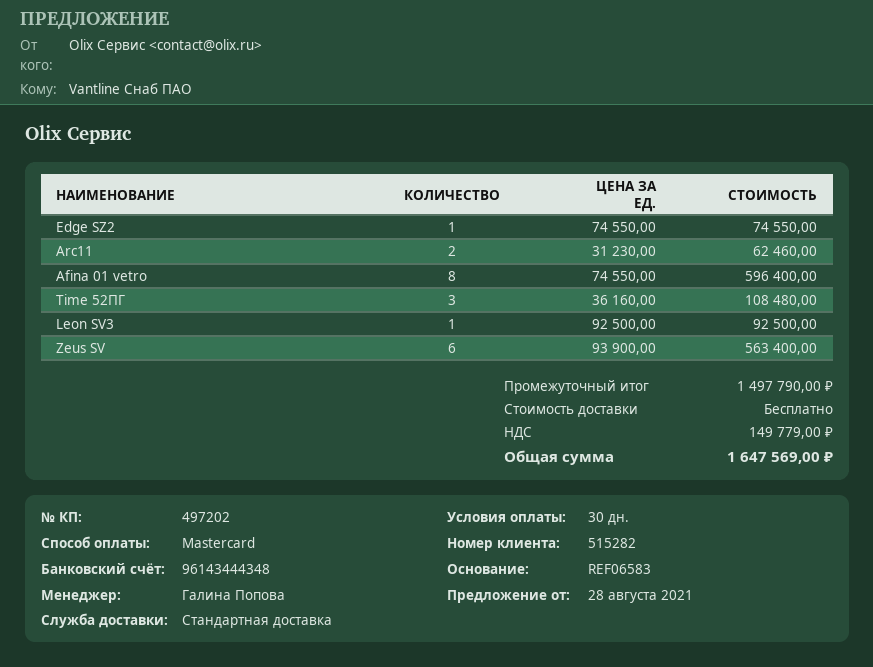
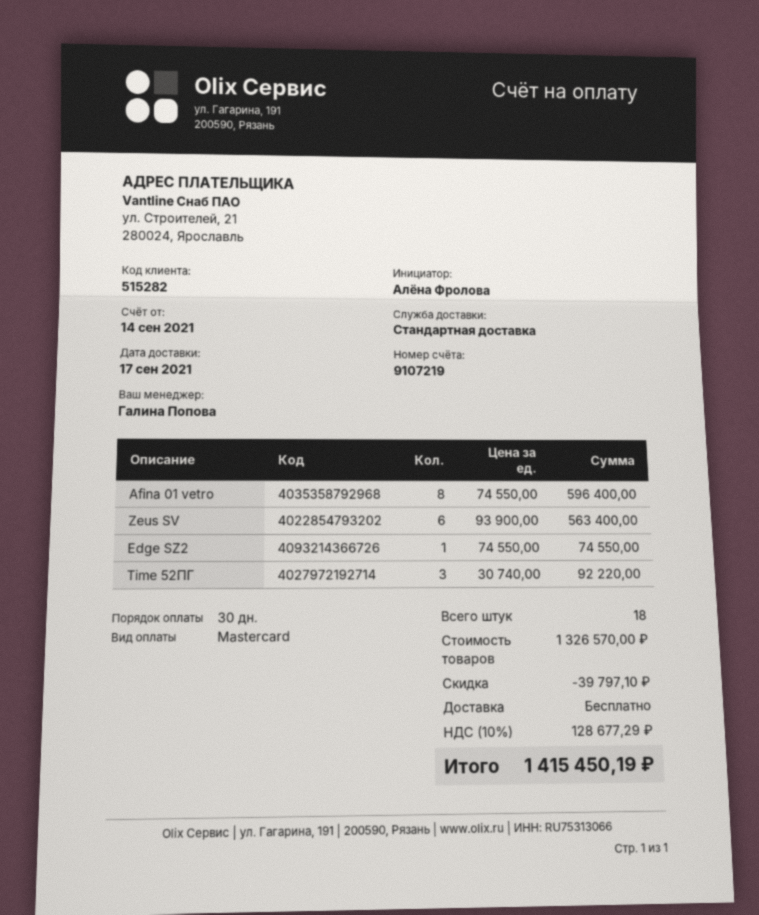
Arc11: 2 x 31230.00 = 62460.00 -> none
Time 52ПГ: 3 x 36160.00 = 108480.00 -> 3 x 30740.00 = 92220.00
Leon SV3: 1 x 92500.00 = 92500.00 -> none
subtotal: 1497790.00 -> 1326570.00
discount: none -> 39797.10
tax: 149779.00 -> 128677.29
total: 1647569.00 -> 1415450.19

